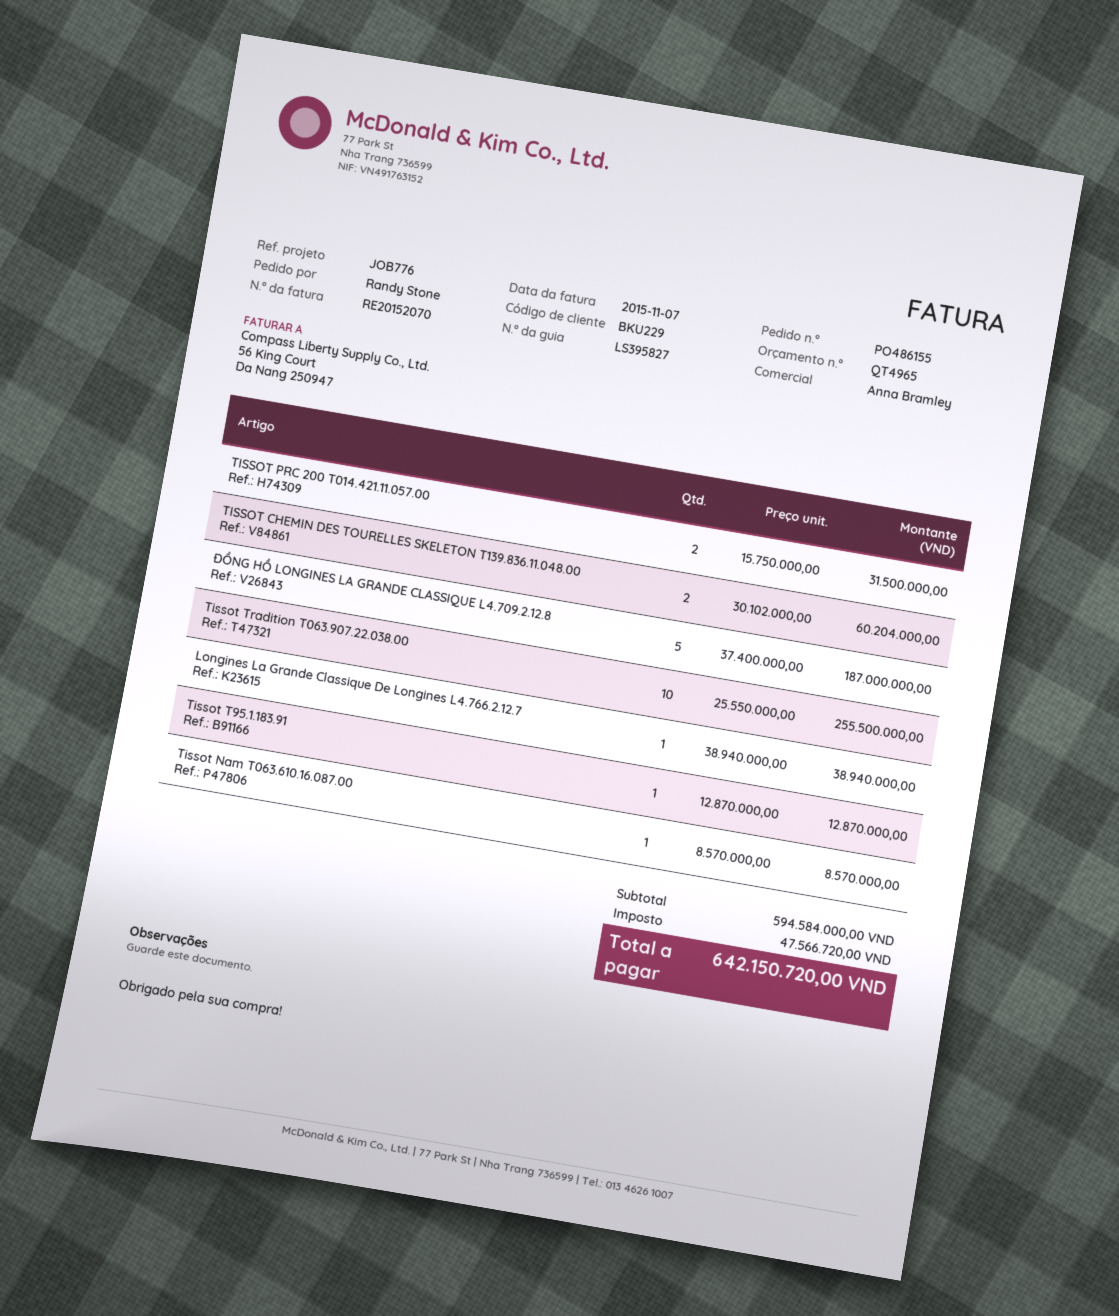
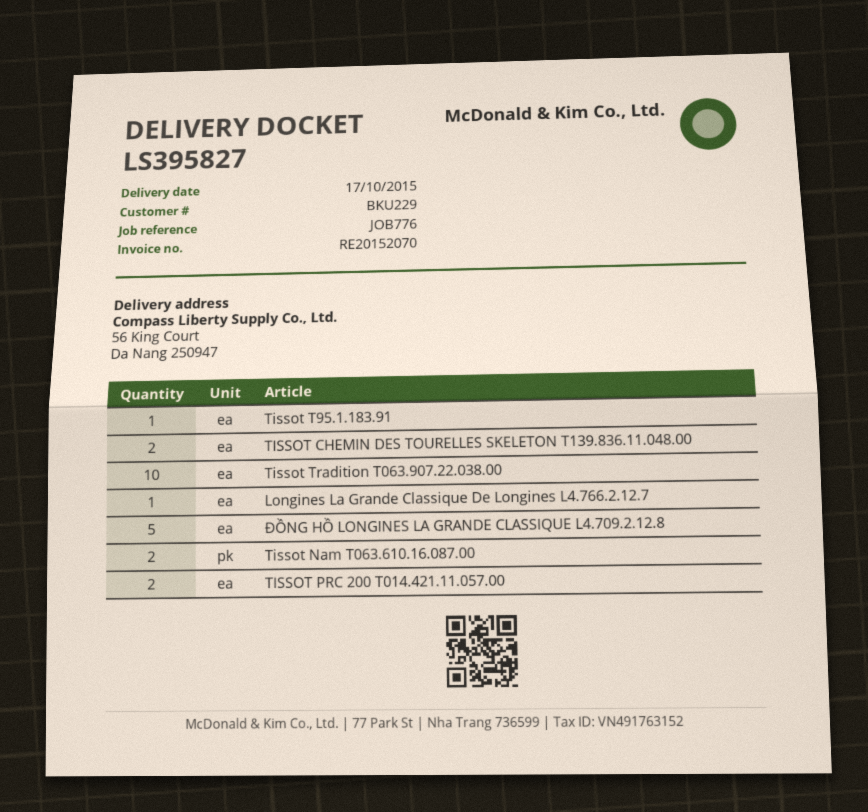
Tissot Nam T063.610.16.087.00: 1 -> 2

